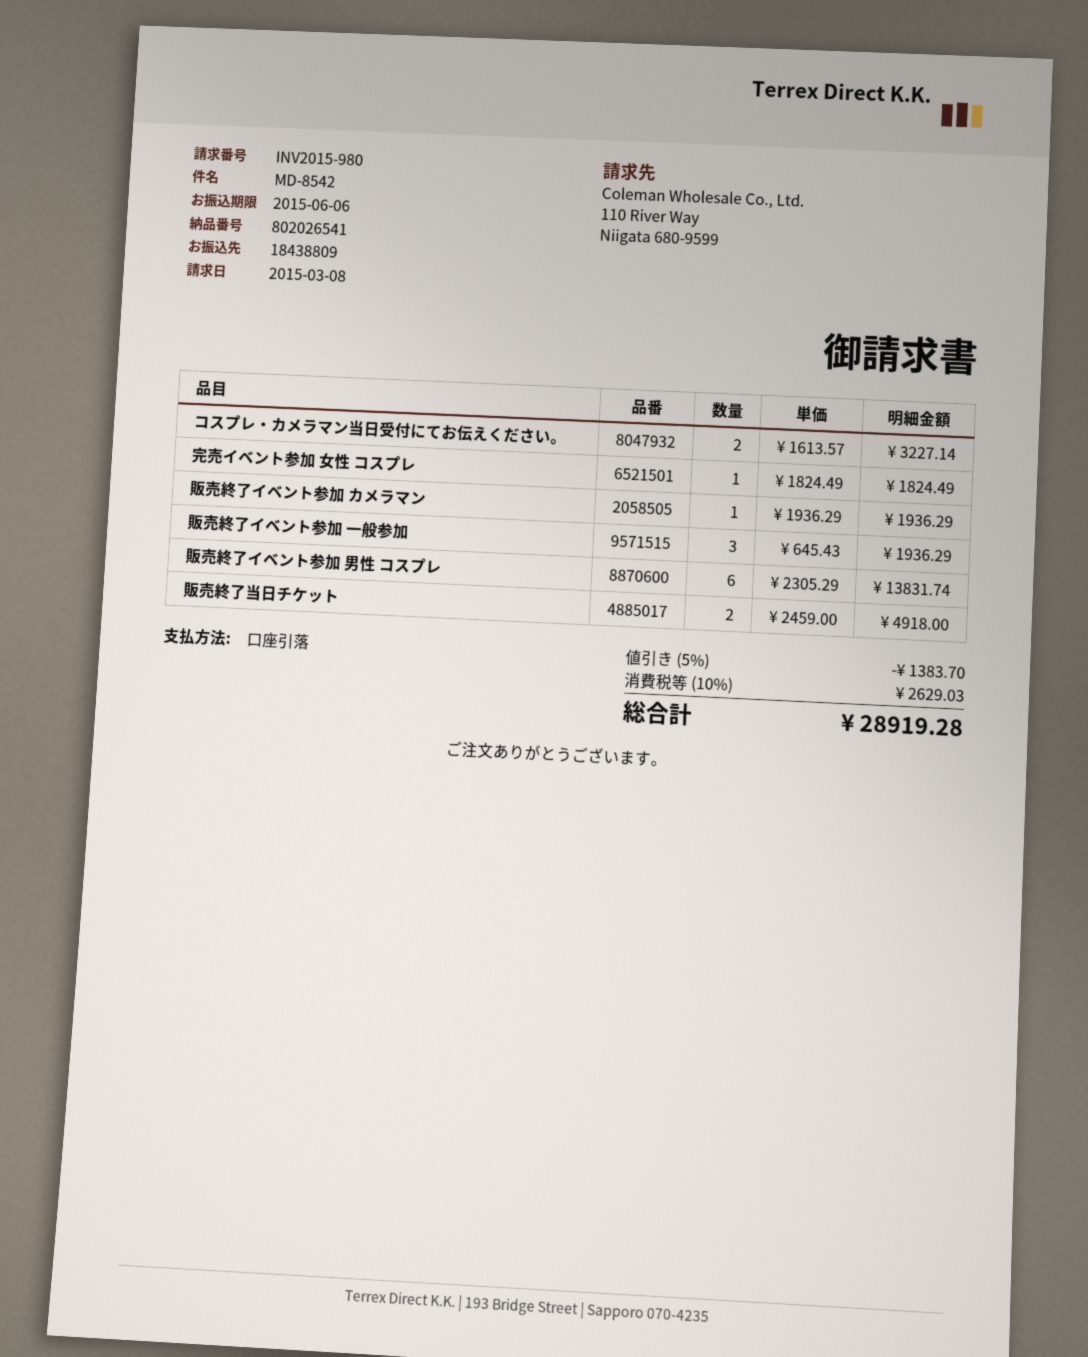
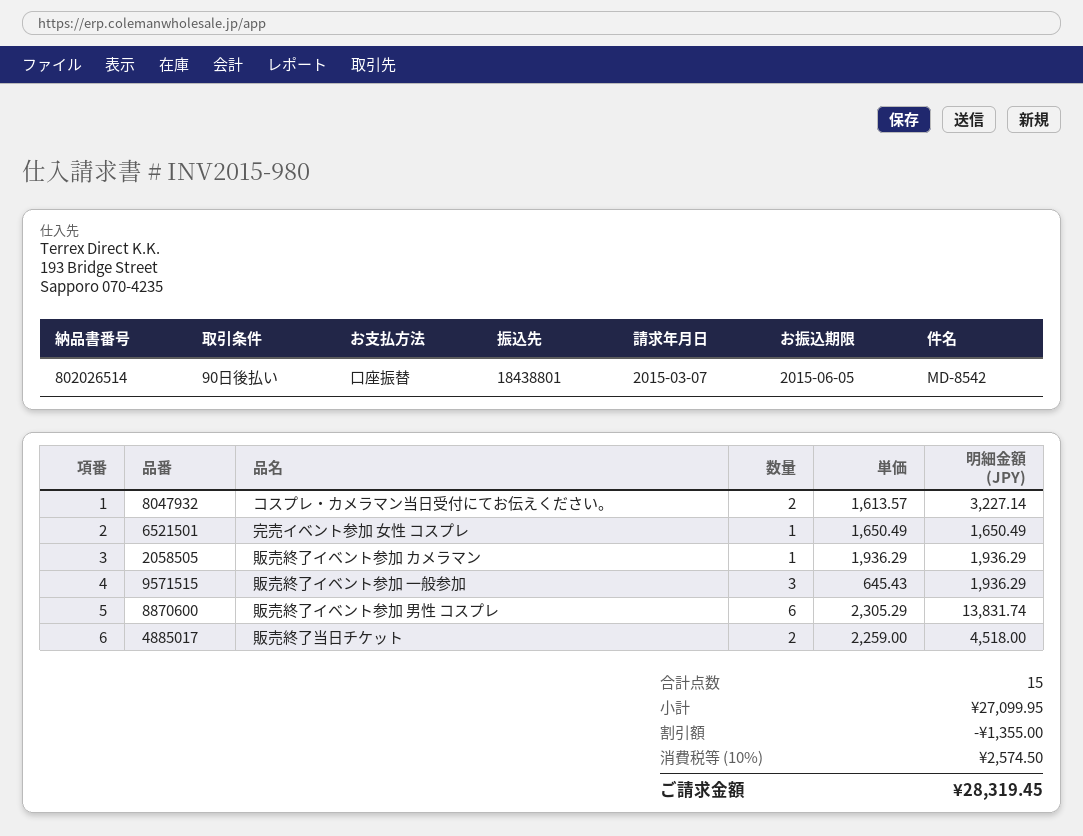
delivery note number: 802026541 -> 802026514
invoice date: 2015-03-08 -> 2015-03-07
due date: 2015-06-06 -> 2015-06-05
bank account: 18438809 -> 18438801
完売イベント参加 女性 コスプレ: 1 x 1824.49 = 1824.49 -> 1 x 1650.49 = 1650.49
販売終了当日チケット: 2 x 2459.00 = 4918.00 -> 2 x 2259.00 = 4518.00
discount: 1383.70 -> 1355.00
tax: 10% = 2629.03 -> 10% = 2574.50
total: 28919.28 -> 28319.45

